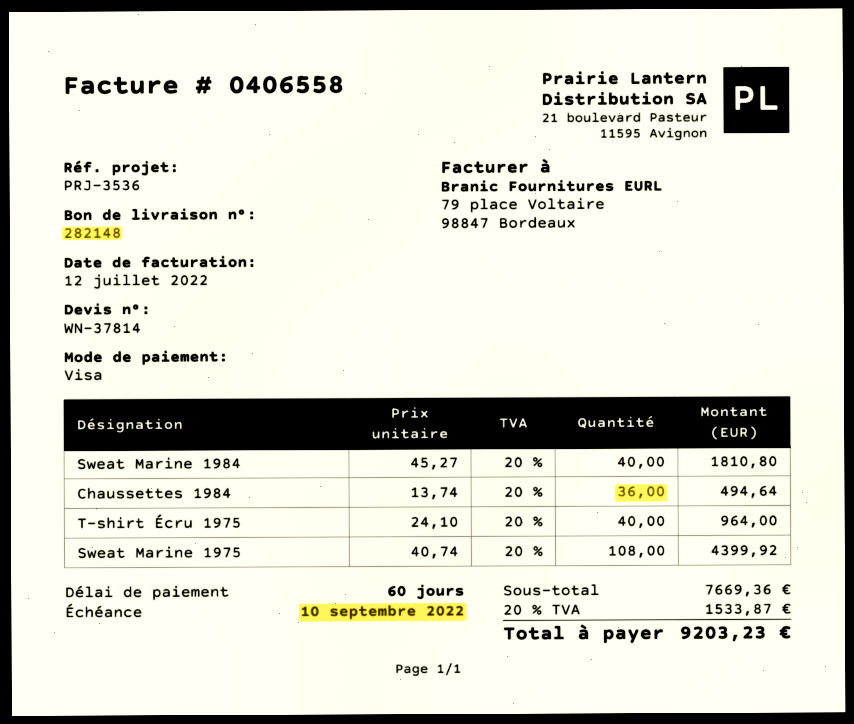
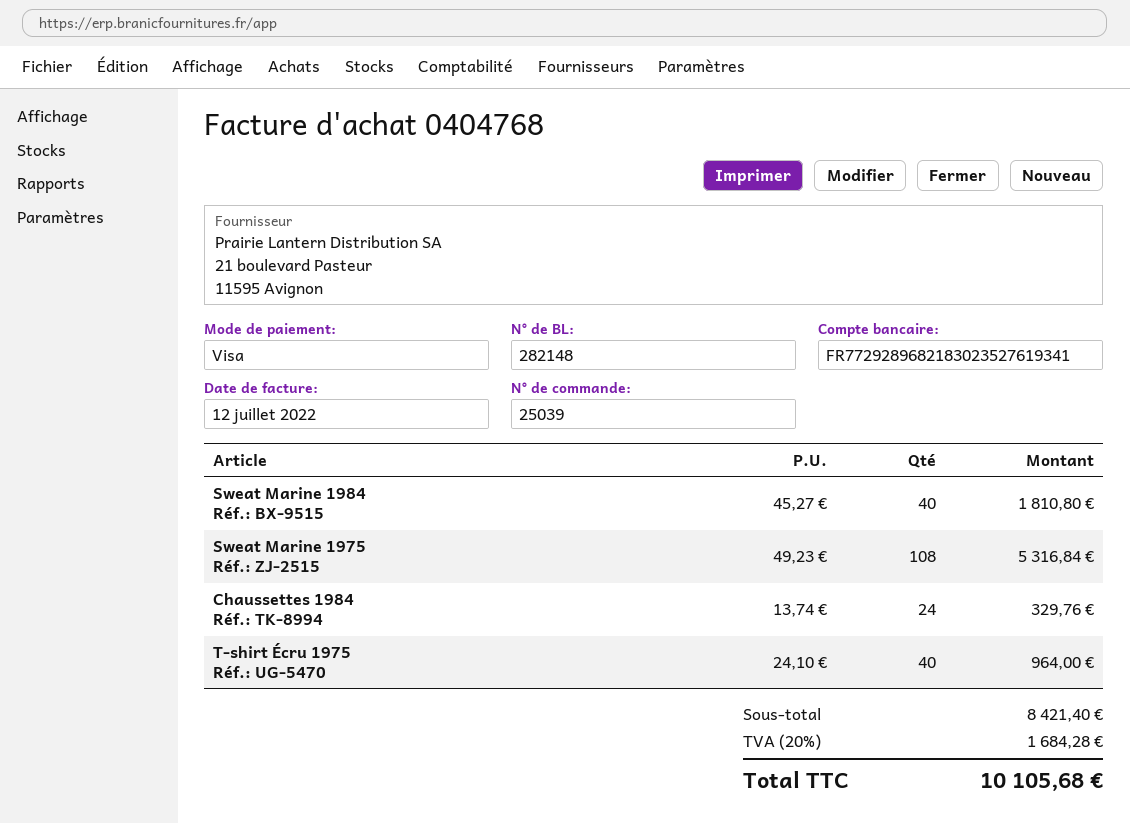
invoice number: 0406558 -> 0404768
Chaussettes 1984: 36 x 13.74 = 494.64 -> 24 x 13.74 = 329.76
Sweat Marine 1975: 108 x 40.74 = 4399.92 -> 108 x 49.23 = 5316.84
subtotal: 7669.36 -> 8421.40
tax: 20% = 1533.87 -> 20% = 1684.28
total: 9203.23 -> 10105.68

